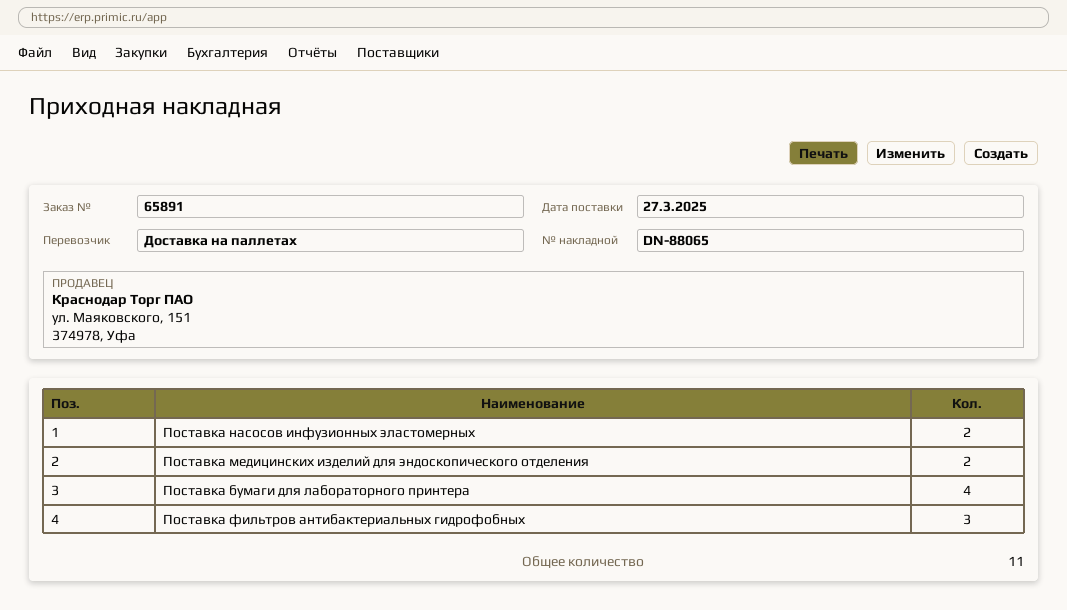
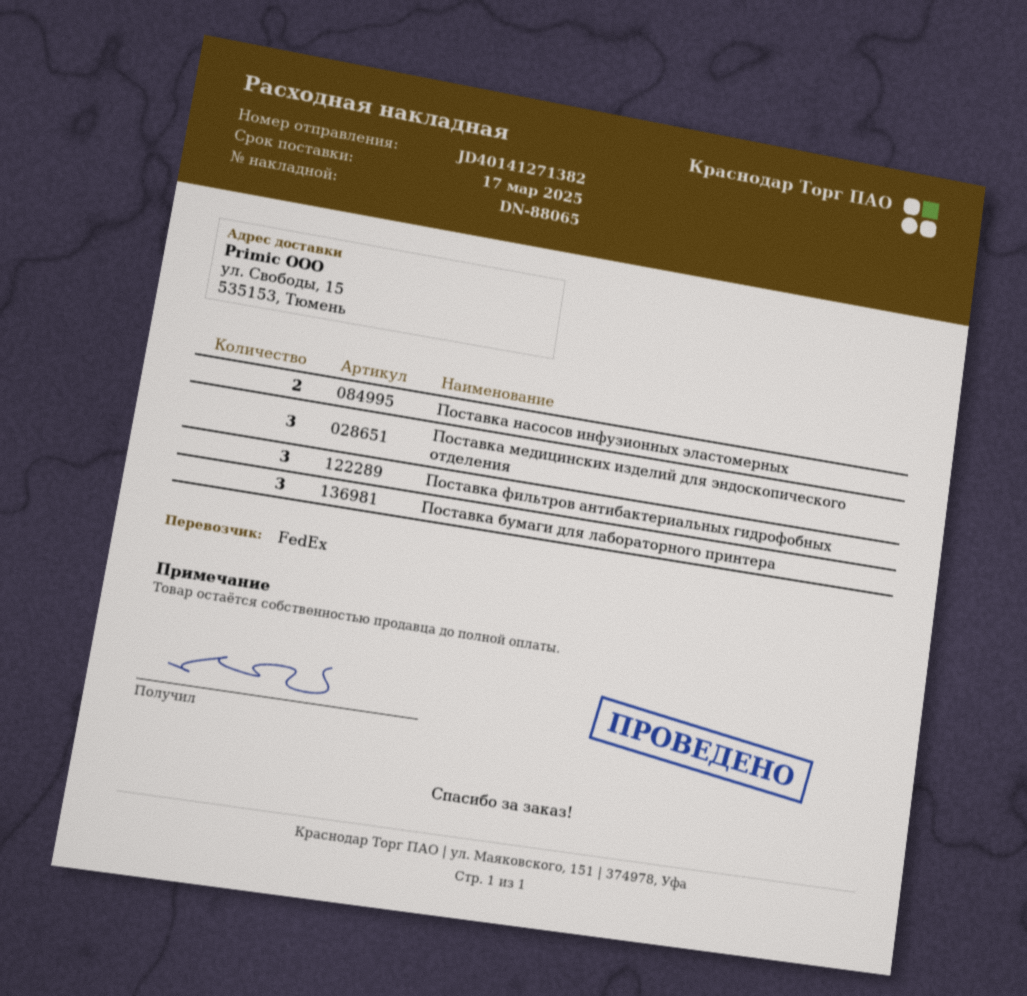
delivery date: 2025-03-27 -> 2025-03-17
shipping method: pallet freight -> FedEx
Поставка медицинских изделий для эндоскопического отделения: 2 -> 3
Поставка бумаги для лабораторного принтера: 4 -> 3

